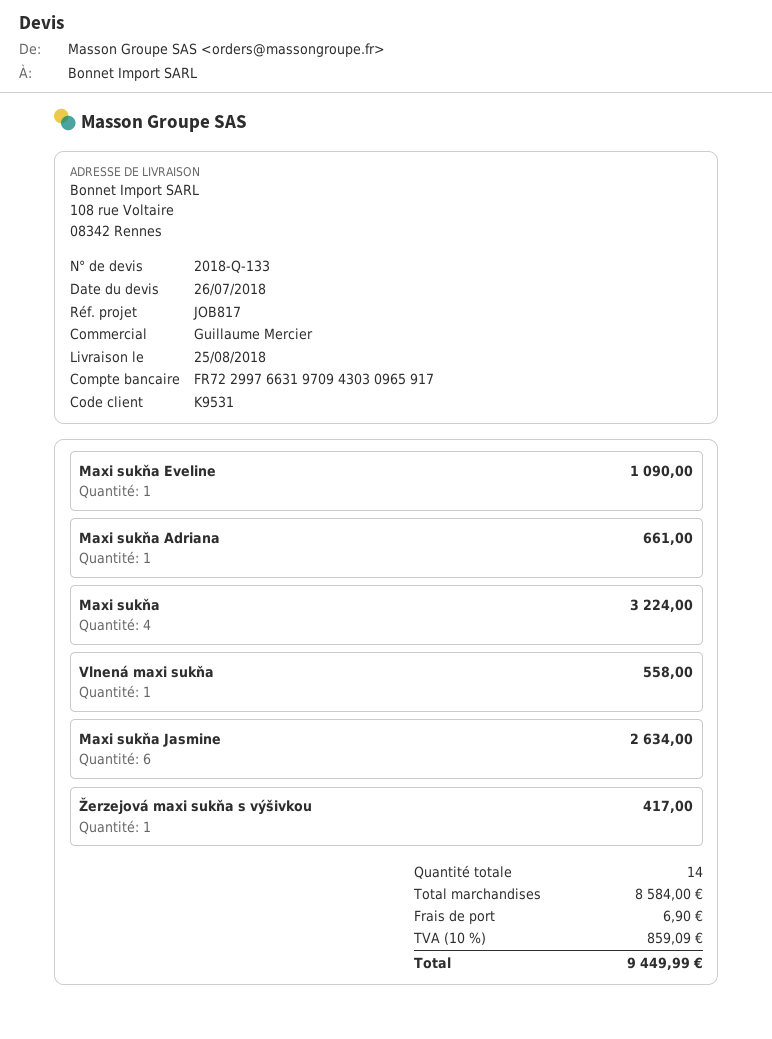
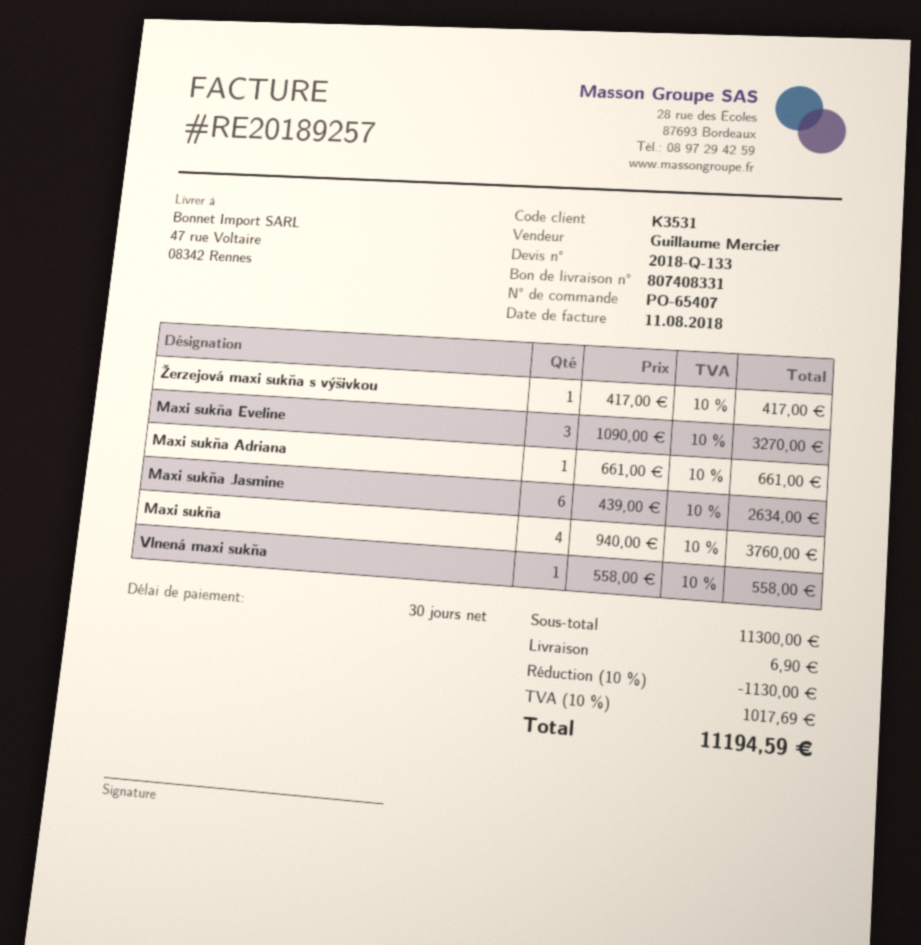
customer number: K9531 -> K3531
ship to: 108 rue Voltaire, 08342 Rennes -> 47 rue Voltaire, 08342 Rennes
Maxi sukňa Eveline: 1 for 1090.00 -> 3 for 3270.00
Maxi sukňa: 4 for 3224.00 -> 4 for 3760.00
subtotal: 8584.00 -> 11300.00
discount: none -> 10% = 1130.00
tax: 10% = 859.09 -> 10% = 1017.69
total: 9449.99 -> 11194.59

